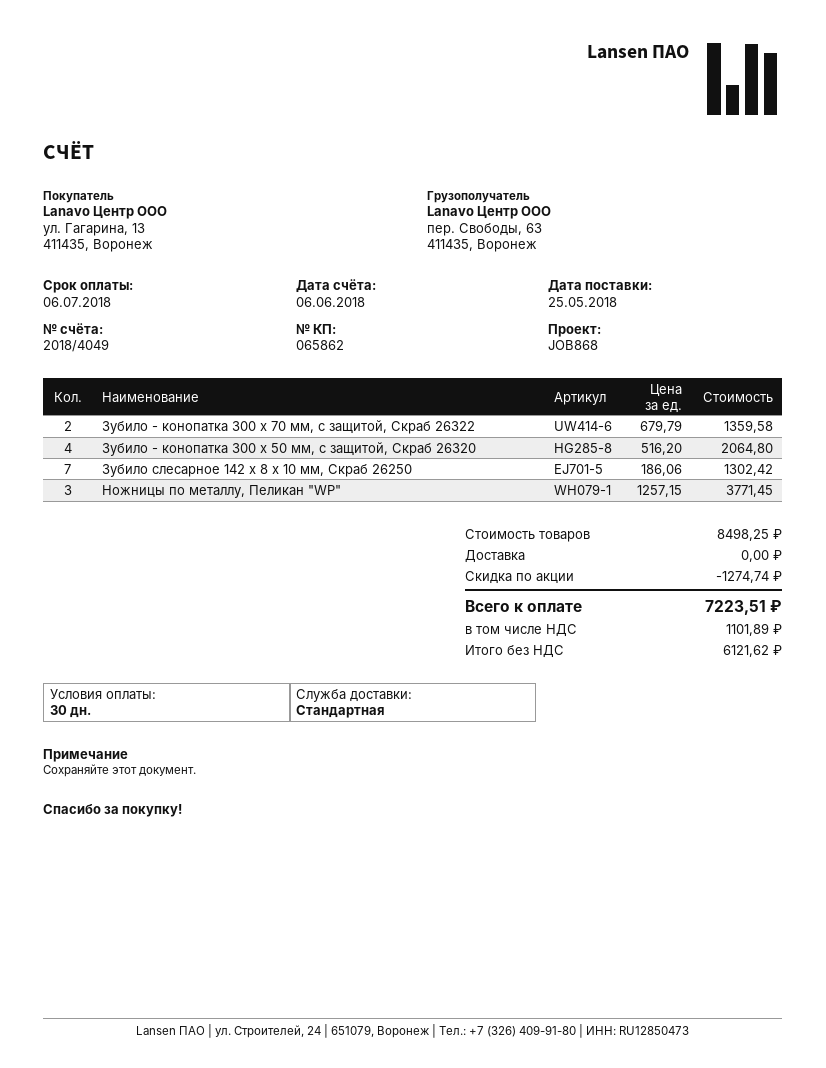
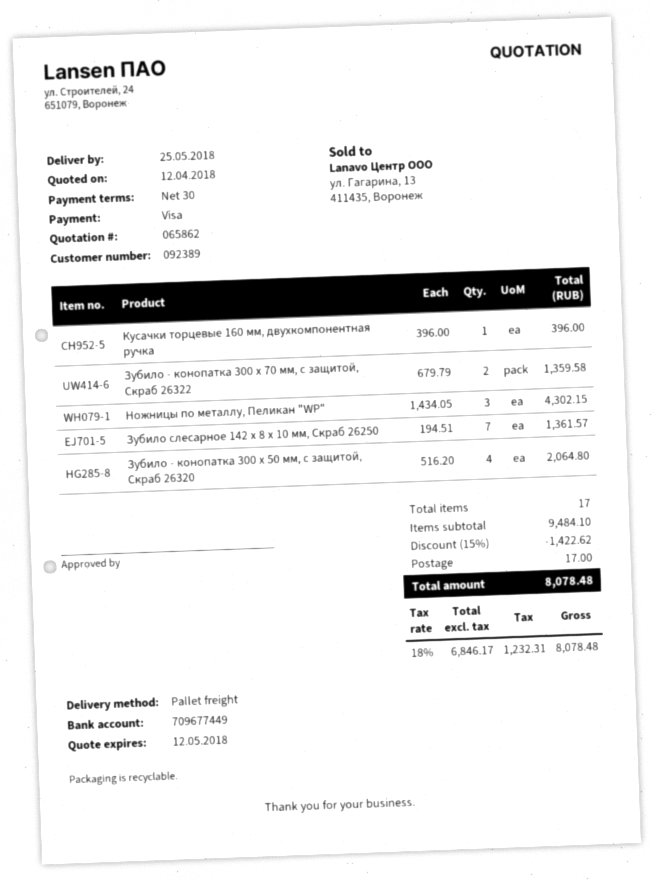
shipping method: standard -> pallet freight
Зубило слесарное 142 х 8 х 10 мм, Скраб 26250: 7 x 186.06 = 1302.42 -> 7 x 194.51 = 1361.57
Ножницы по металлу, Пеликан "WP": 3 x 1257.15 = 3771.45 -> 3 x 1434.05 = 4302.15
Кусачки торцевые 160 мм, двухкомпонентная ручка: none -> 1 x 396.00 = 396.00
subtotal: 8498.25 -> 9484.10
discount: 1274.74 -> 1422.62
shipping: 0.00 -> 17.00
net: 6121.62 -> 6846.17
tax: 1101.89 -> 1232.31
total: 7223.51 -> 8078.48

